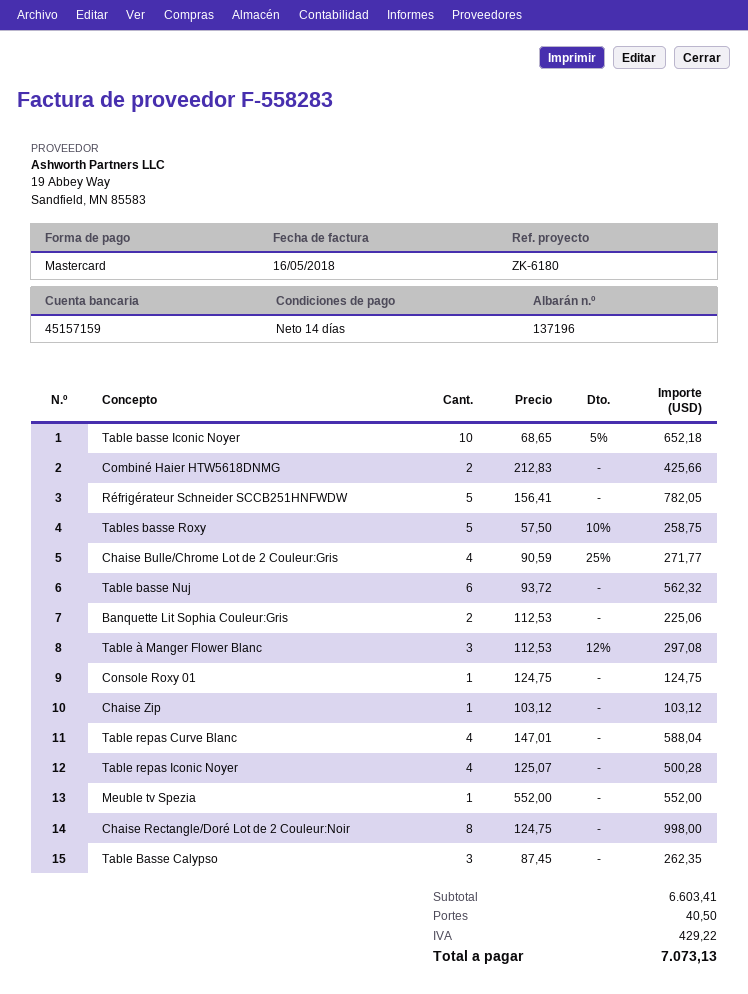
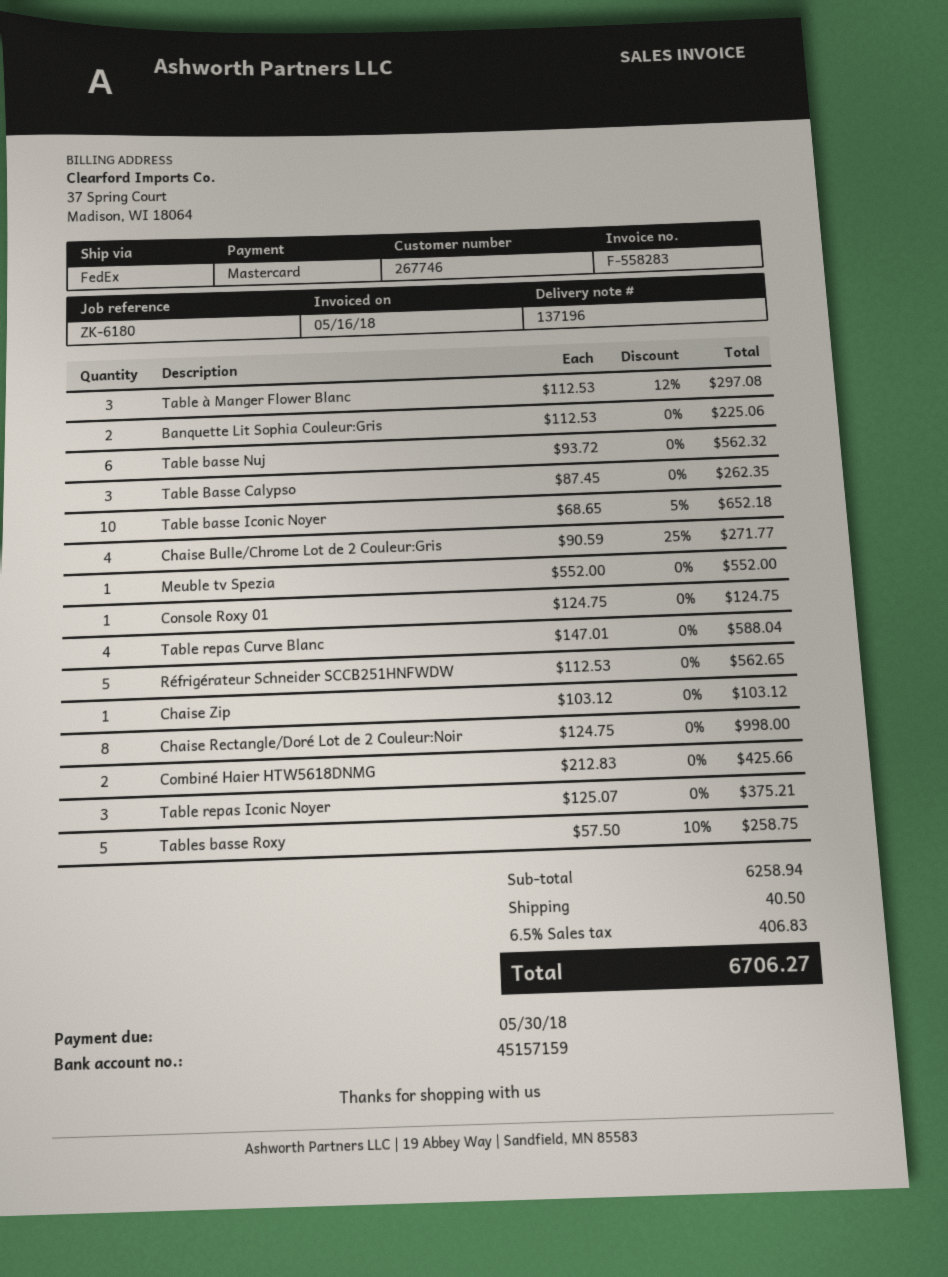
Réfrigérateur Schneider SCCB251HNFWDW: 5 x 156.41 = 782.05 -> 5 x 112.53 = 562.65
Table repas Iconic Noyer: 4 x 125.07 = 500.28 -> 3 x 125.07 = 375.21
subtotal: 6603.41 -> 6258.94
tax: 429.22 -> 406.83
total: 7073.13 -> 6706.27

